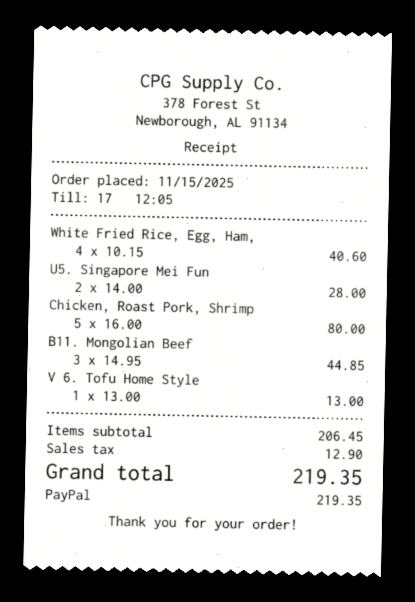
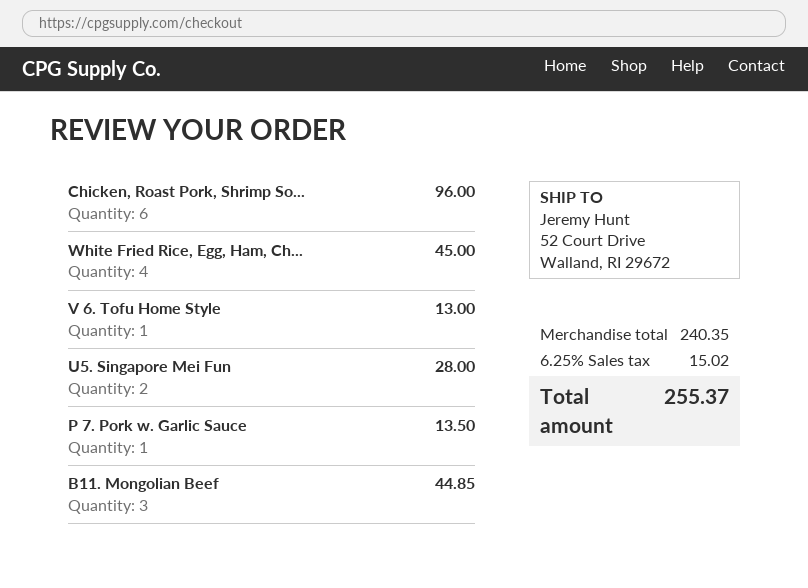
White Fried Rice, Egg, Ham,: 4 for 40.60 -> 4 for 45.00
Chicken, Roast Pork, Shrimp: 5 for 80.00 -> 6 for 96.00
P 7. Pork w. Garlic Sauce: none -> 1 for 13.50
subtotal: 206.45 -> 240.35
tax: 12.90 -> 15.02
total: 219.35 -> 255.37

